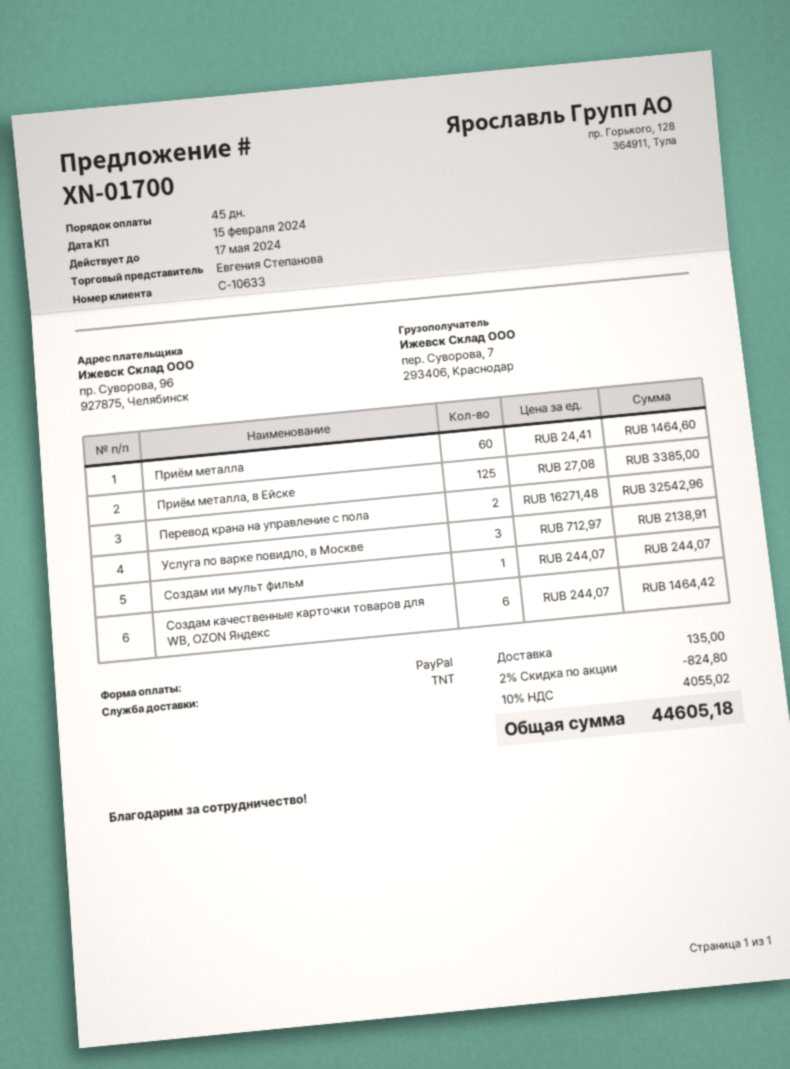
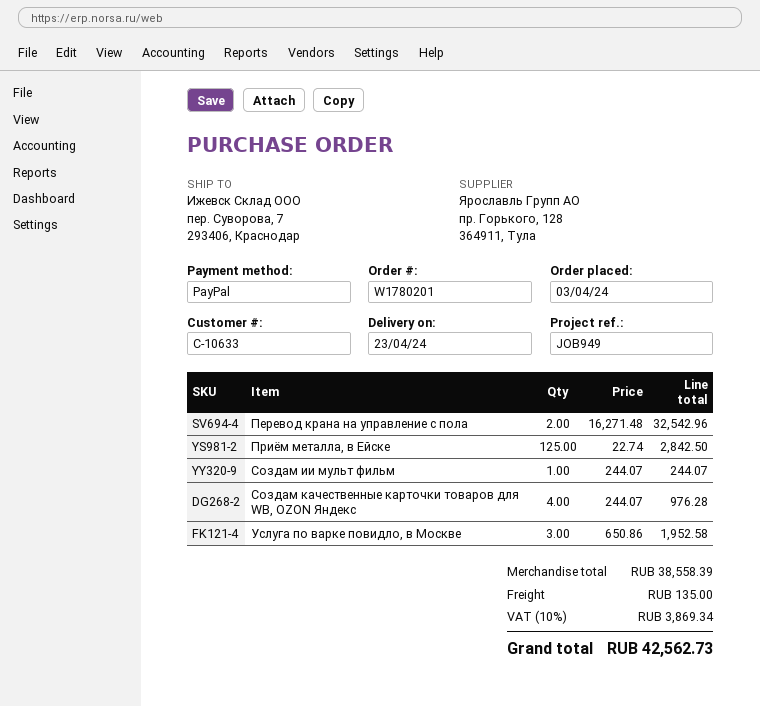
Приём металла: 60 x 24.41 = 1464.60 -> none
Приём металла, в Ейске: 125 x 27.08 = 3385.00 -> 125 x 22.74 = 2842.50
Услуга по варке повидло, в Москве: 3 x 712.97 = 2138.91 -> 3 x 650.86 = 1952.58
Создам качественные карточки товаров для WB, OZON Яндекс: 6 x 244.07 = 1464.42 -> 4 x 244.07 = 976.28
discount: 2% = 824.80 -> none
tax: 10% = 4055.02 -> 10% = 3869.34
total: 44605.18 -> 42562.73

